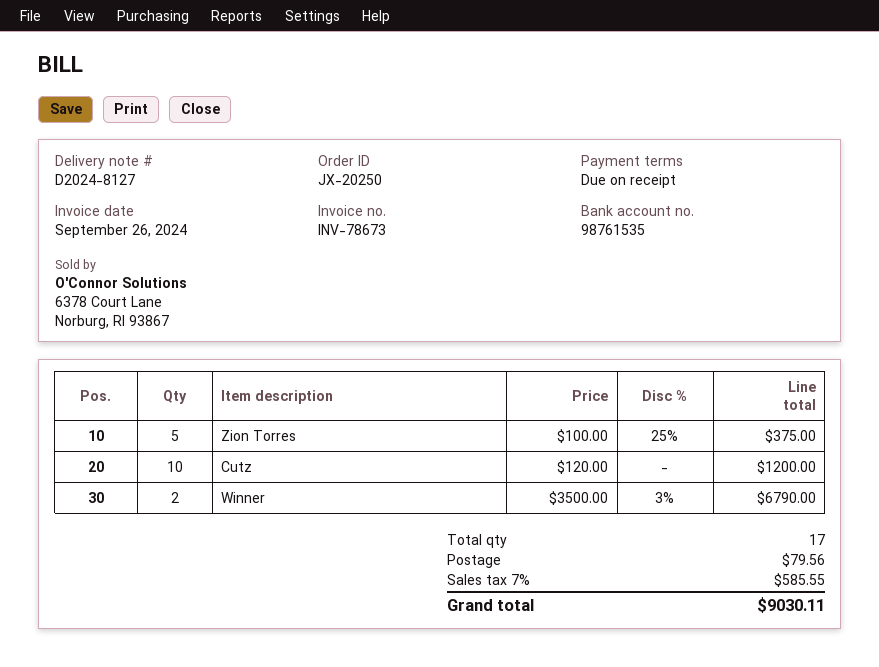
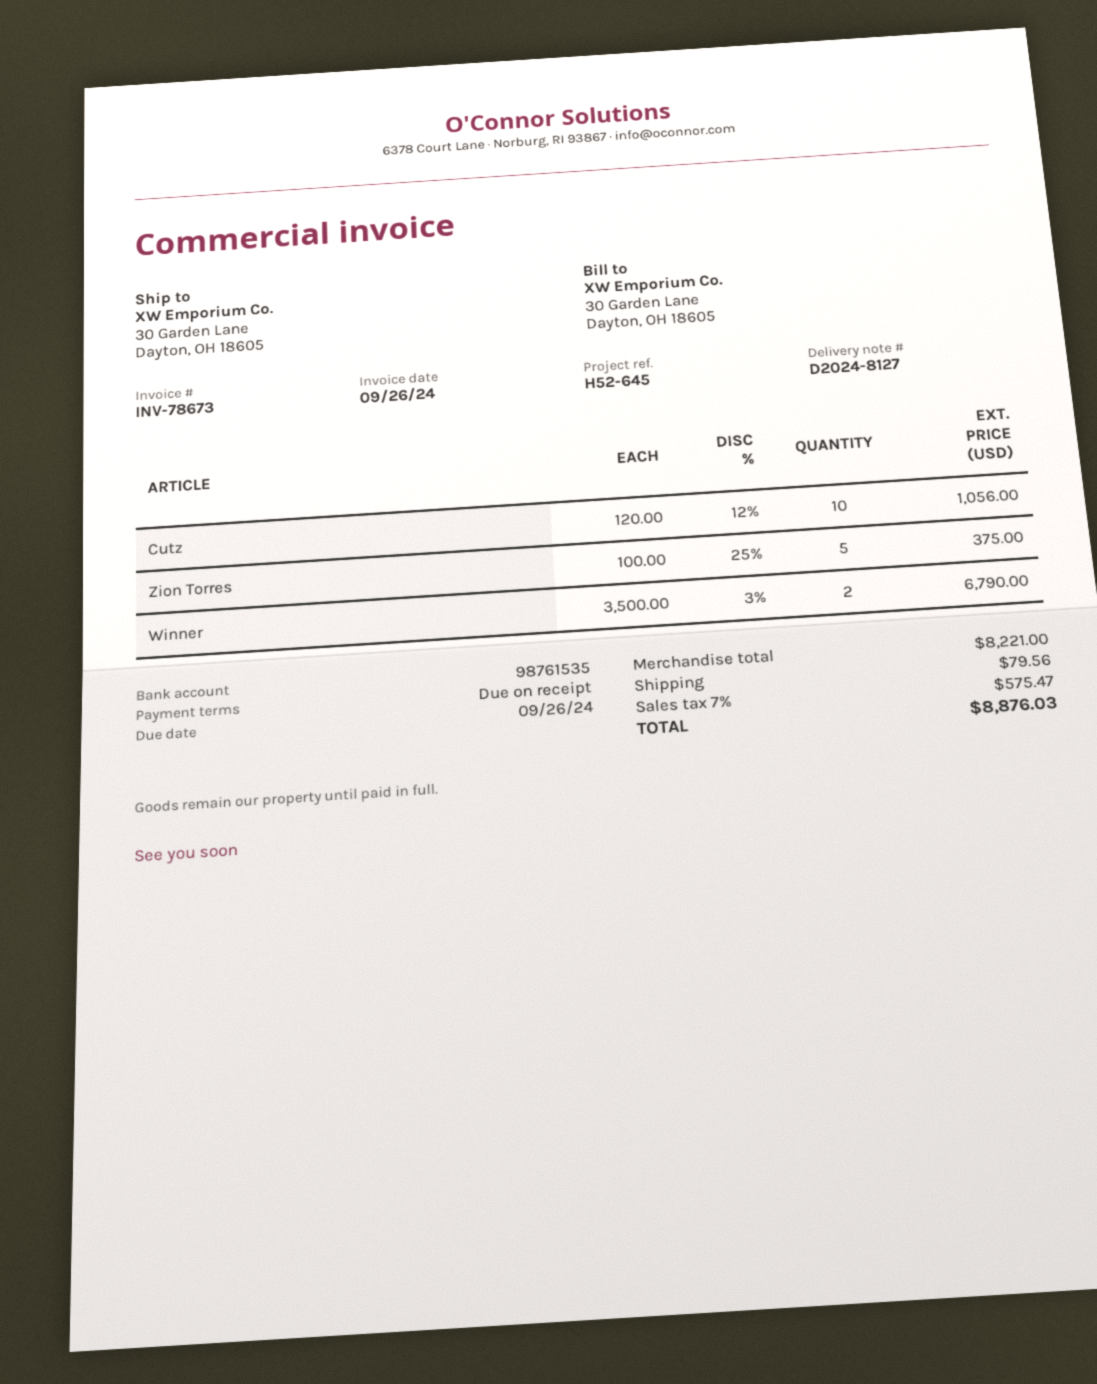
Cutz: 10 x 120.00 = 1200.00 -> 10 x 120.00 - 12% = 1056.00
tax: 7% = 585.55 -> 7% = 575.47
total: 9030.11 -> 8876.03

